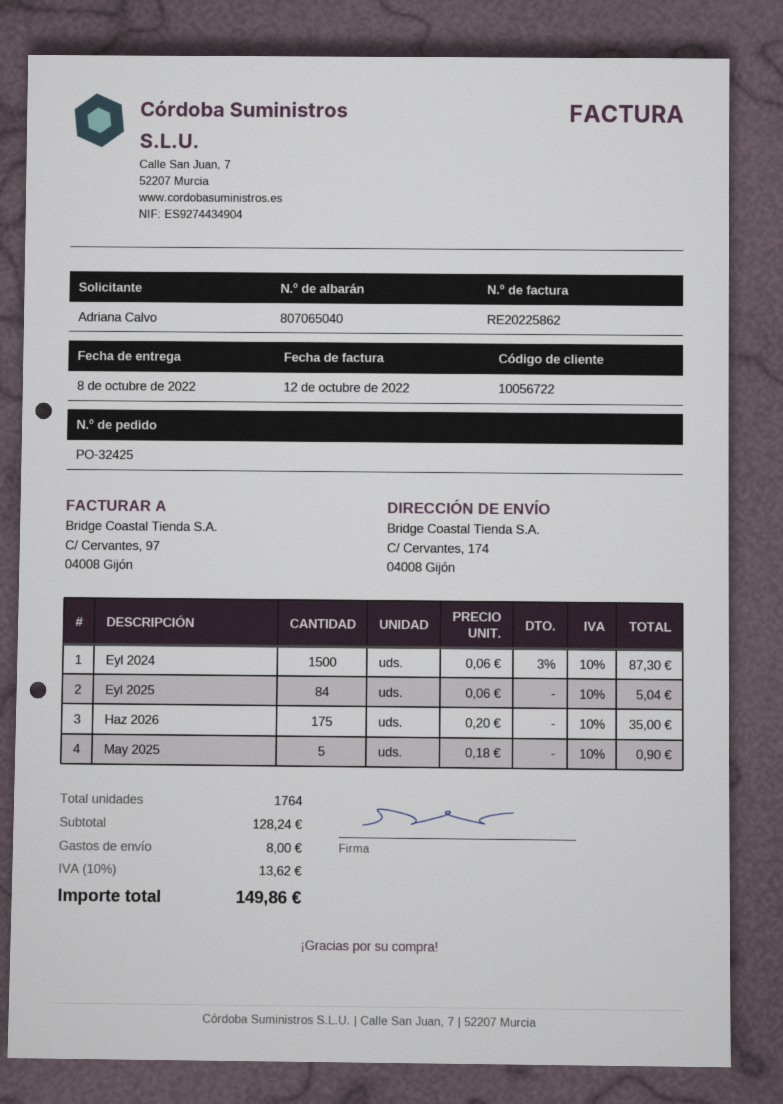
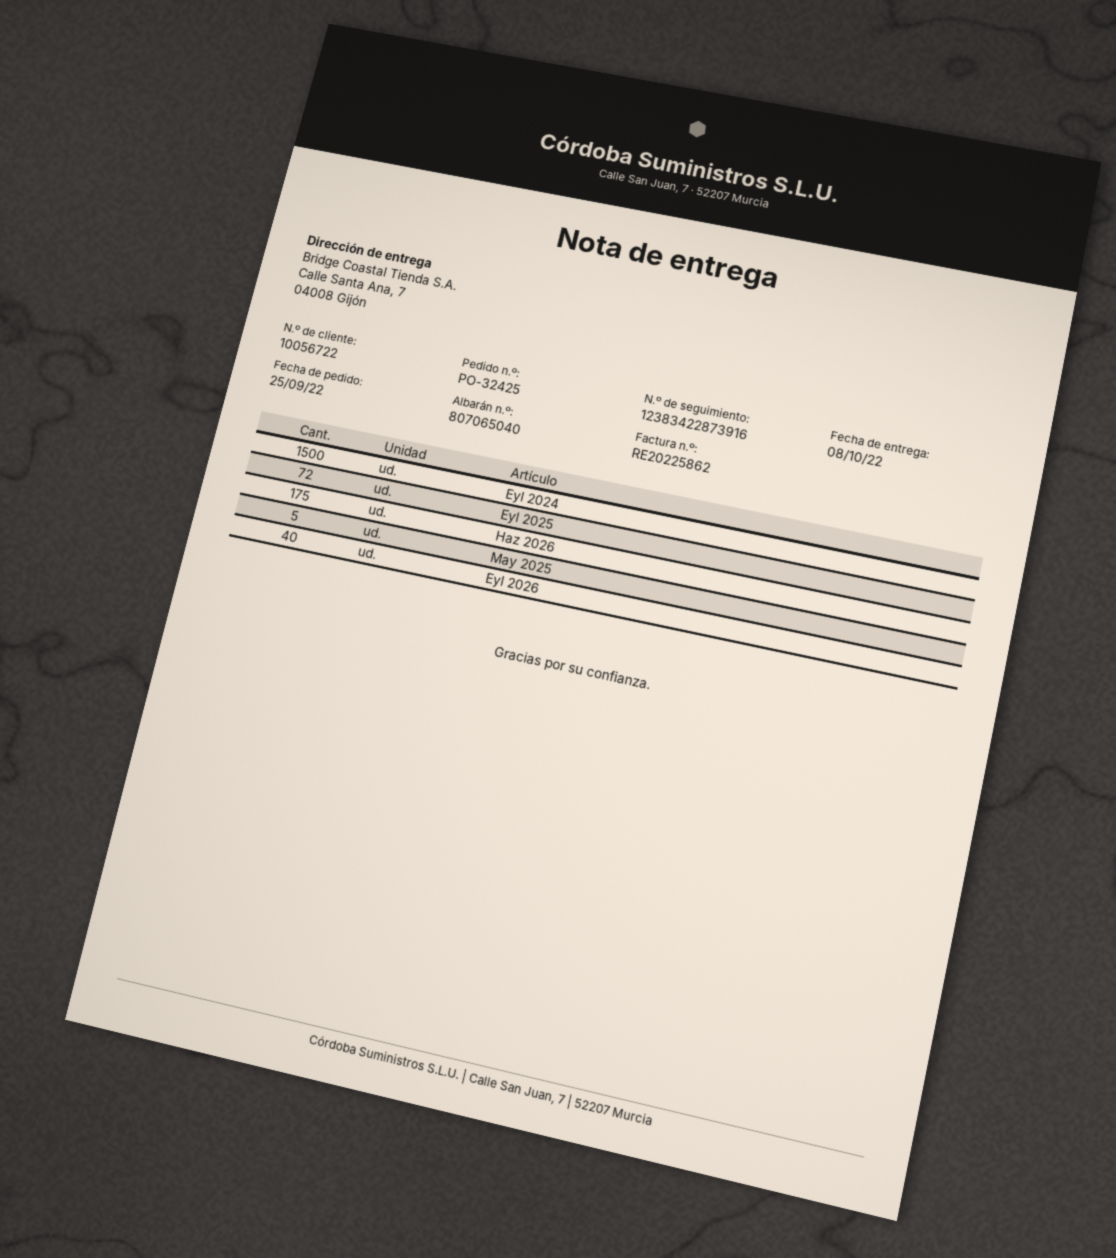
ship to: C/ Cervantes, 174, 04008 Gijón -> Calle Santa Ana, 7, 04008 Gijón
Eyl 2025: 84 -> 72
Eyl 2026: none -> 40

